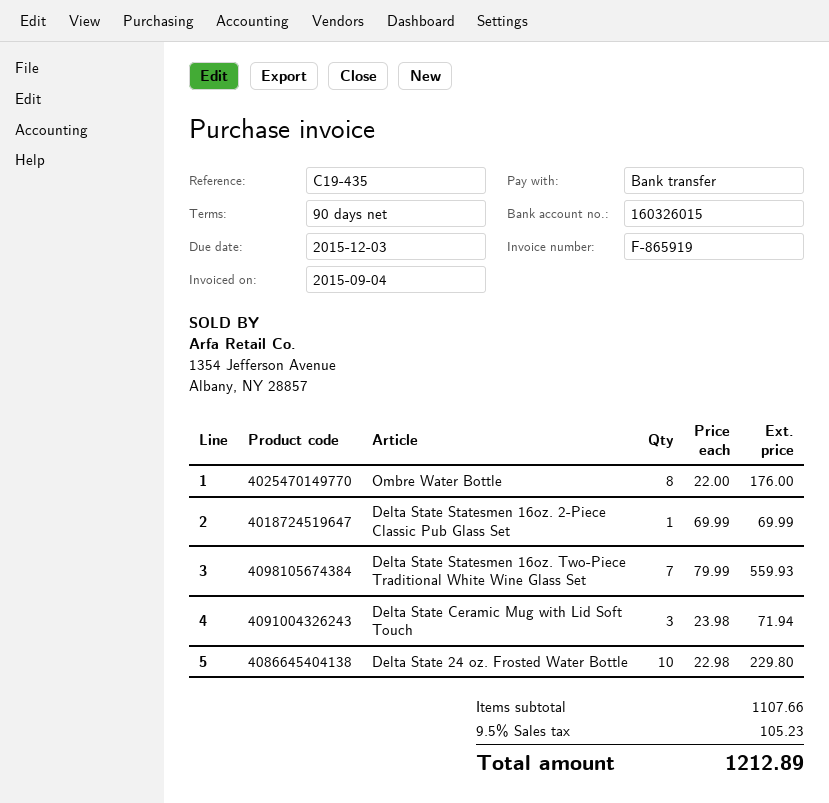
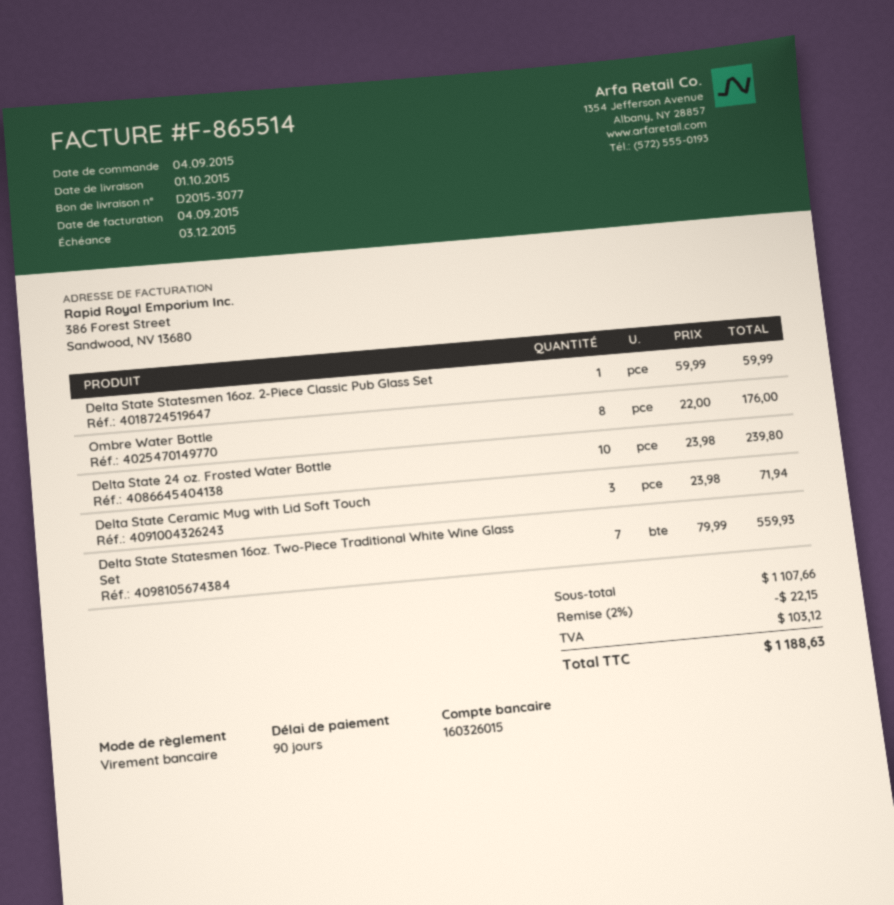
invoice number: F-865919 -> F-865514
Delta State Statesmen 16oz. 2-Piece Classic Pub Glass Set: 1 x 69.99 = 69.99 -> 1 x 59.99 = 59.99
Delta State 24 oz. Frosted Water Bottle: 10 x 22.98 = 229.80 -> 10 x 23.98 = 239.80
discount: none -> 2% = 22.15
tax: 105.23 -> 103.12
total: 1212.89 -> 1188.63

